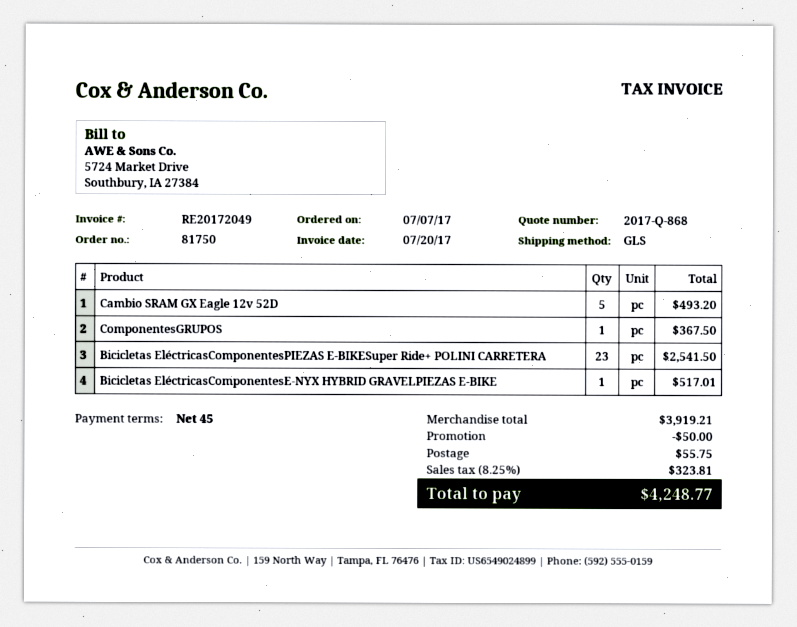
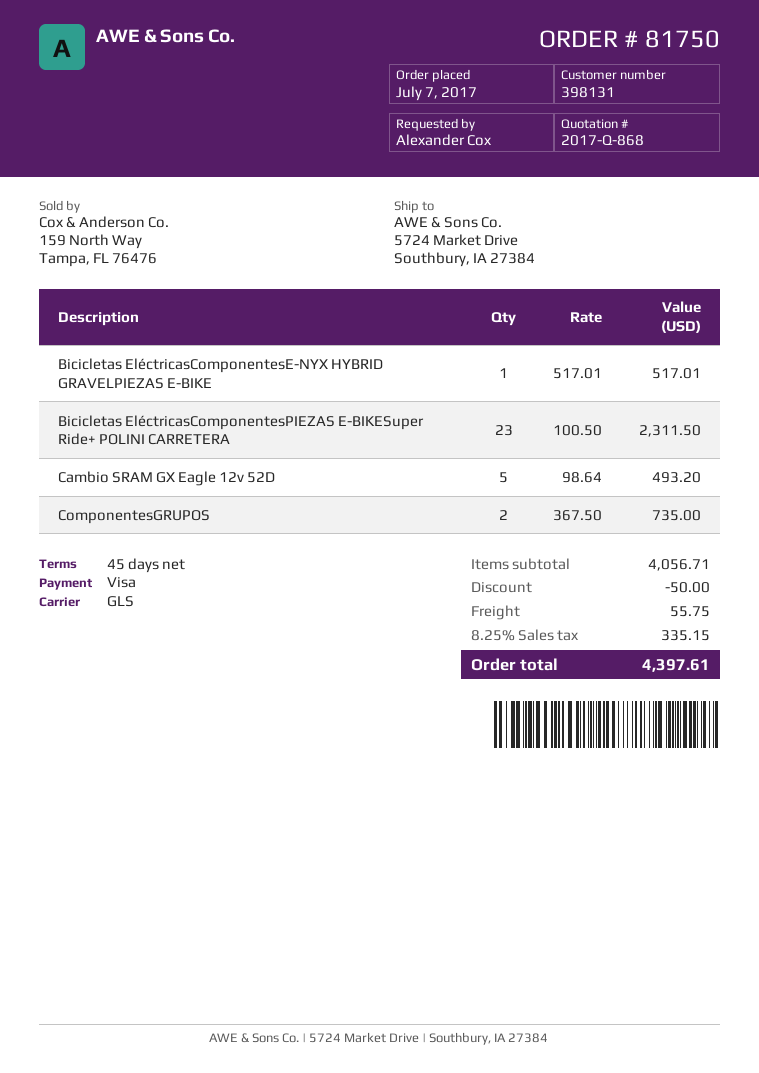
ComponentesGRUPOS: 1 for 367.50 -> 2 for 735.00
Bicicletas EléctricasComponentesPIEZAS E-BIKESuper Ride+ POLINI CARRETERA: 23 for 2541.50 -> 23 for 2311.50
subtotal: 3919.21 -> 4056.71
tax: 8.25% = 323.81 -> 8.25% = 335.15
total: 4248.77 -> 4397.61

